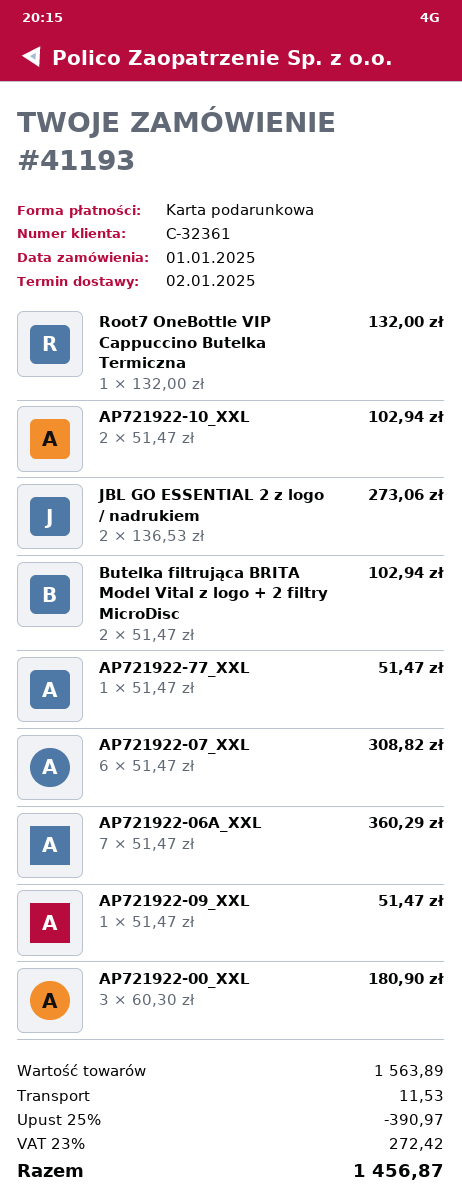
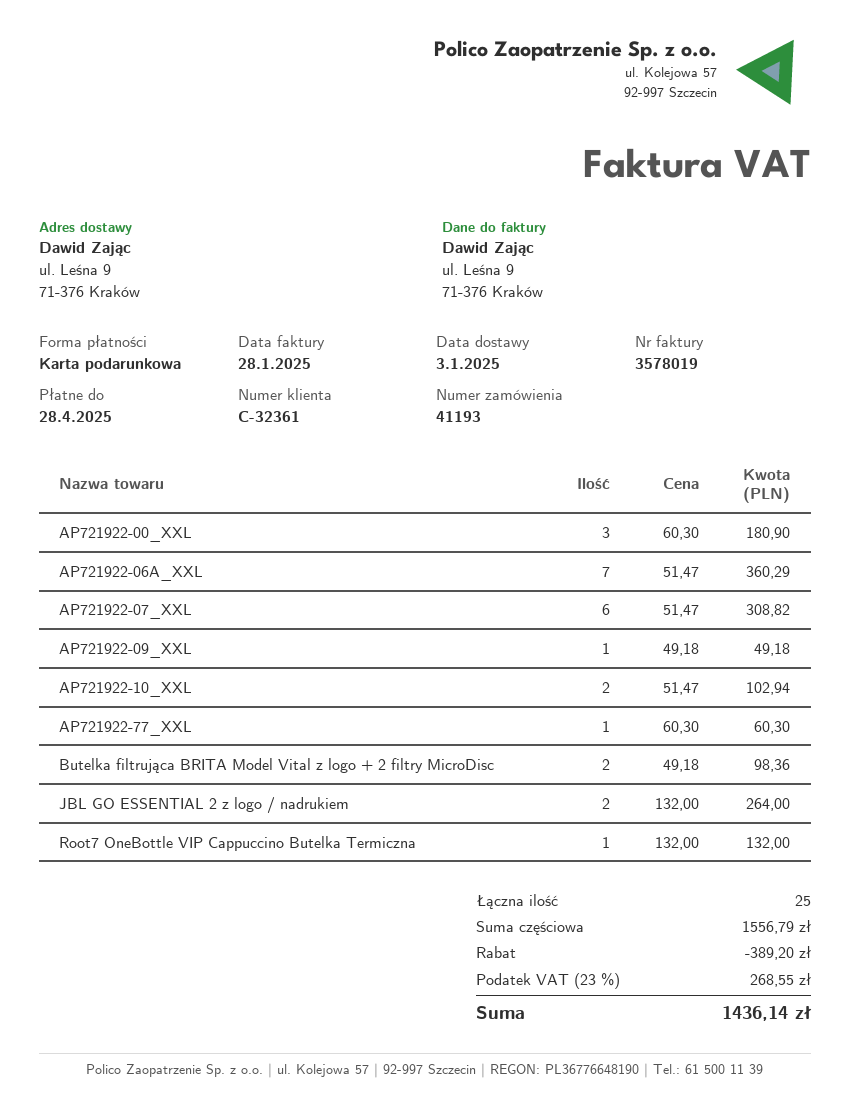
delivery date: 2025-01-02 -> 2025-01-03
JBL GO ESSENTIAL 2 z logo / nadrukiem: 2 x 136.53 = 273.06 -> 2 x 132.00 = 264.00
Butelka filtrująca BRITA Model Vital z logo + 2 filtry MicroDisc: 2 x 51.47 = 102.94 -> 2 x 49.18 = 98.36
AP721922-77_XXL: 1 x 51.47 = 51.47 -> 1 x 60.30 = 60.30
AP721922-09_XXL: 1 x 51.47 = 51.47 -> 1 x 49.18 = 49.18
subtotal: 1563.89 -> 1556.79
discount: 390.97 -> 389.20
shipping: 11.53 -> none
tax: 23% = 272.42 -> 23% = 268.55
total: 1456.87 -> 1436.14

